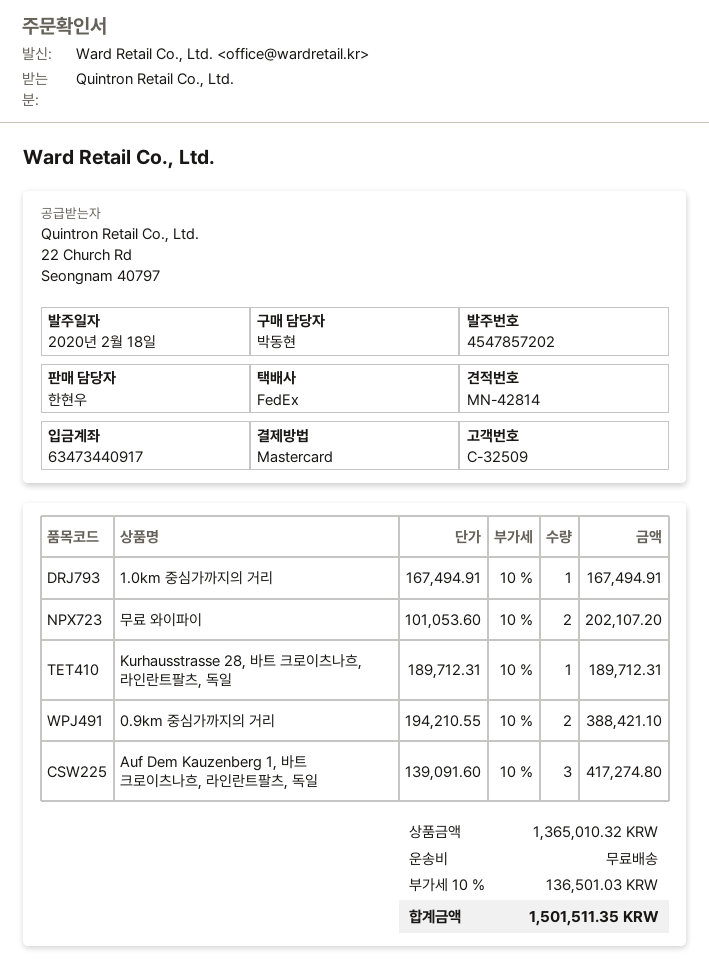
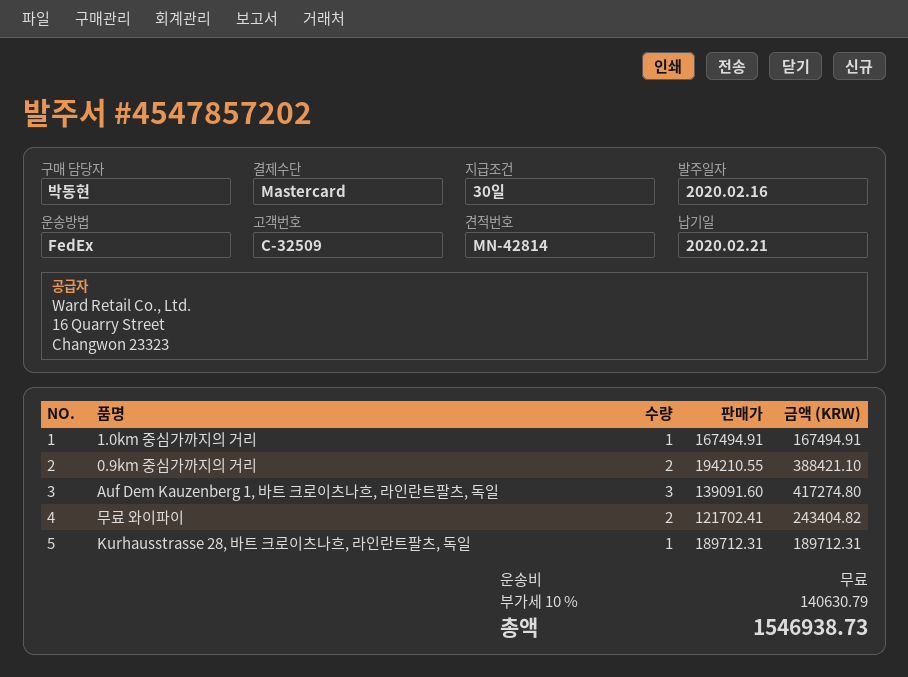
order date: 2020-02-18 -> 2020-02-16
무료 와이파이: 2 x 101053.60 = 202107.20 -> 2 x 121702.41 = 243404.82
tax: 10% = 136501.03 -> 10% = 140630.79
total: 1501511.35 -> 1546938.73

